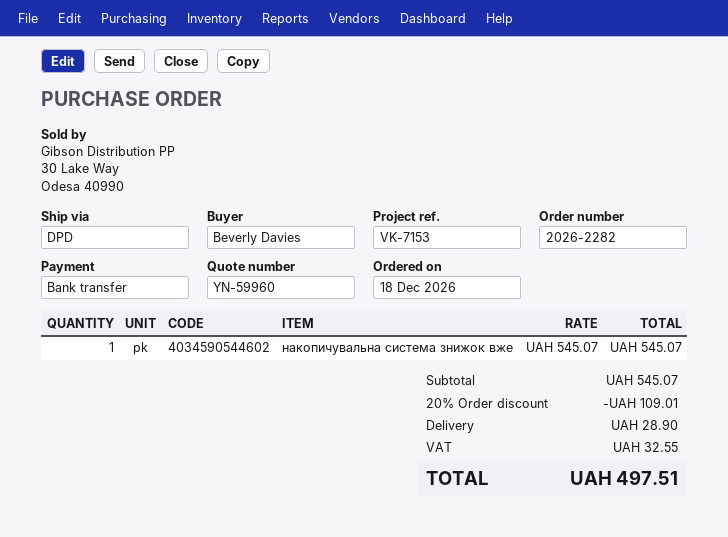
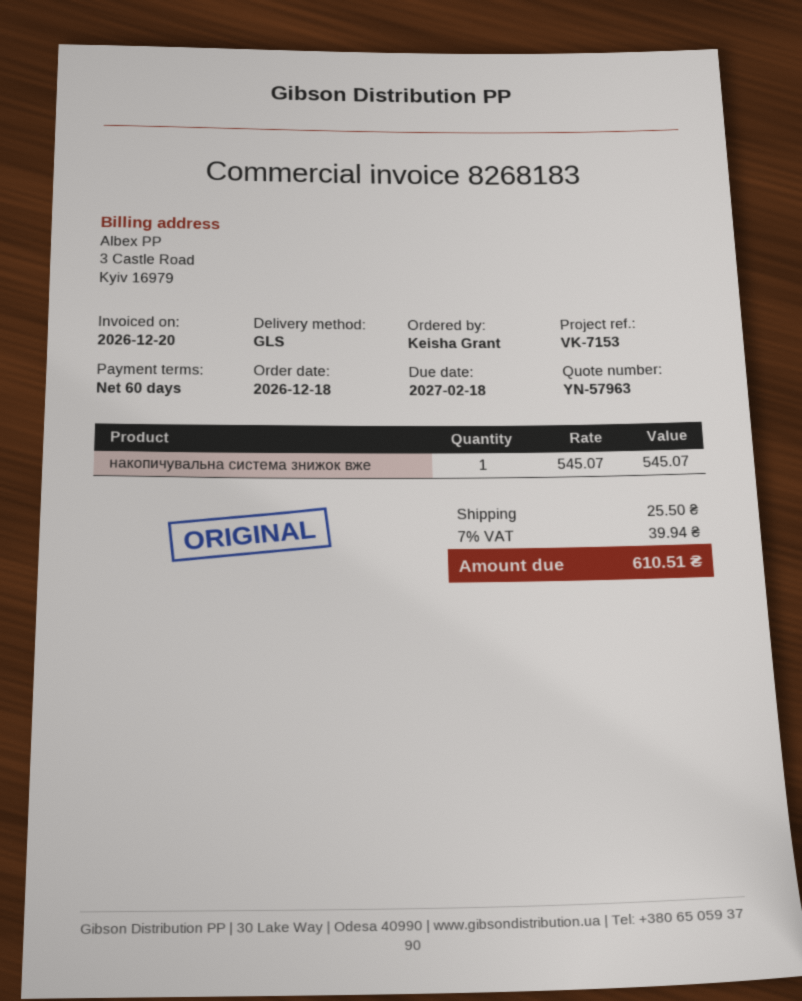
quote number: YN-59960 -> YN-57963
ordered by: Beverly Davies -> Keisha Grant
shipping method: DPD -> GLS
discount: 20% = 109.01 -> none
shipping: 28.90 -> 25.50
tax: 32.55 -> 39.94
total: 497.51 -> 610.51

